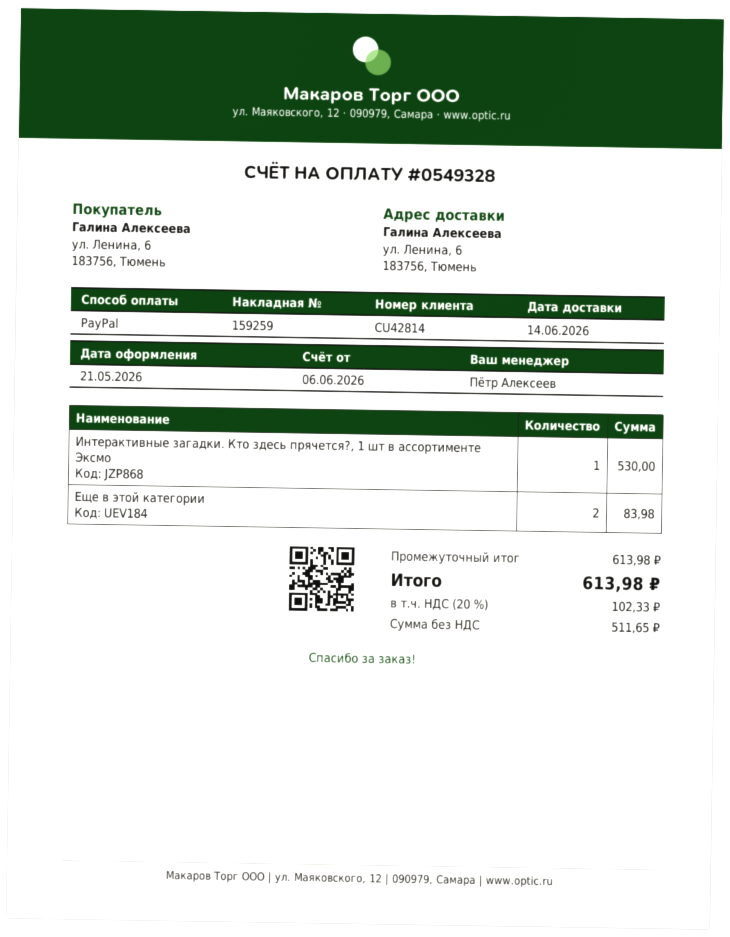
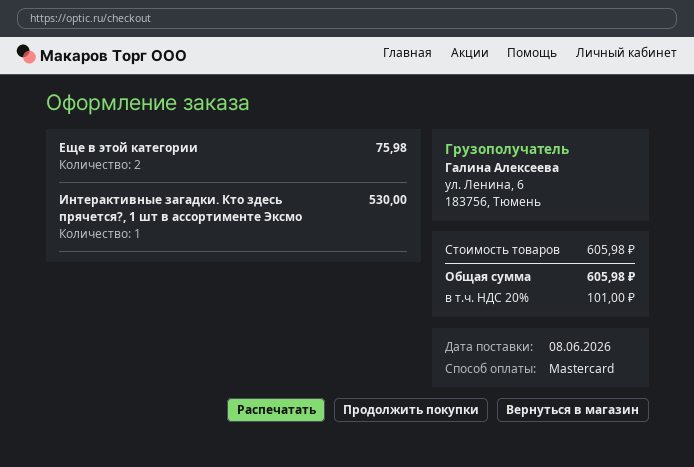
delivery date: 2026-06-14 -> 2026-06-08
payment method: PayPal -> Mastercard
Еще в этой категории: 2 for 83.98 -> 2 for 75.98
subtotal: 613.98 -> 605.98
tax: 20% = 102.33 -> 20% = 101.00
total: 613.98 -> 605.98

